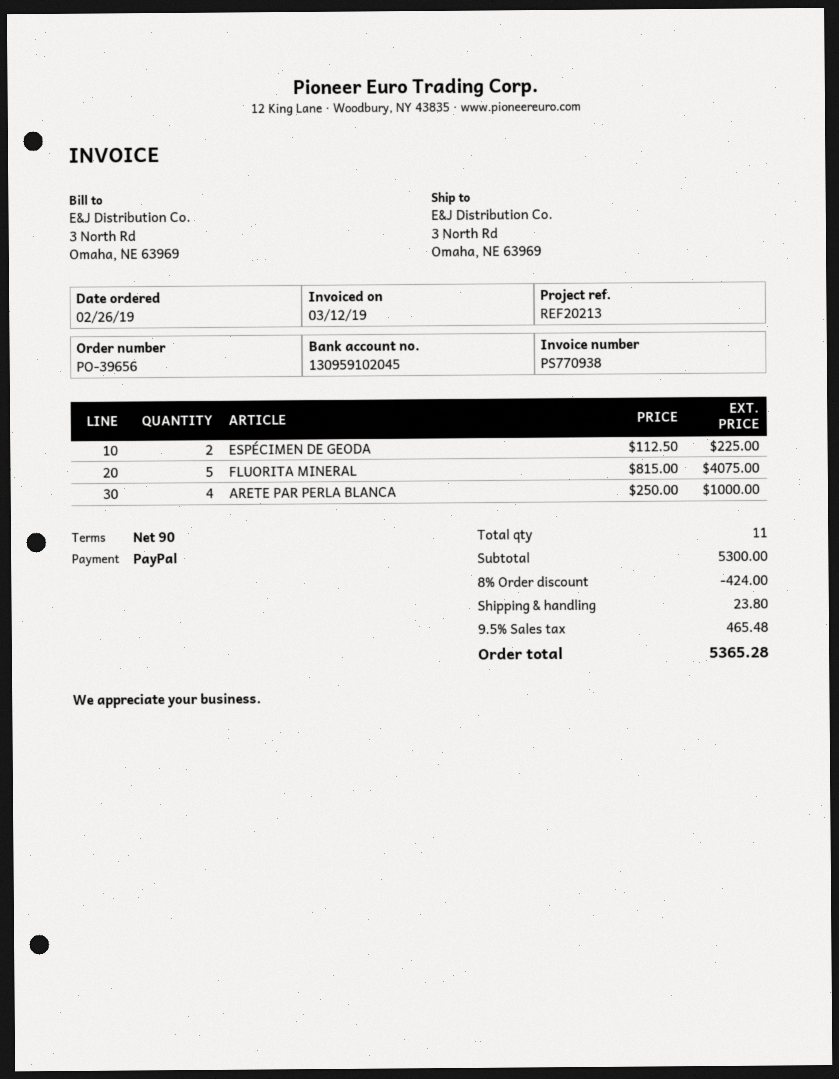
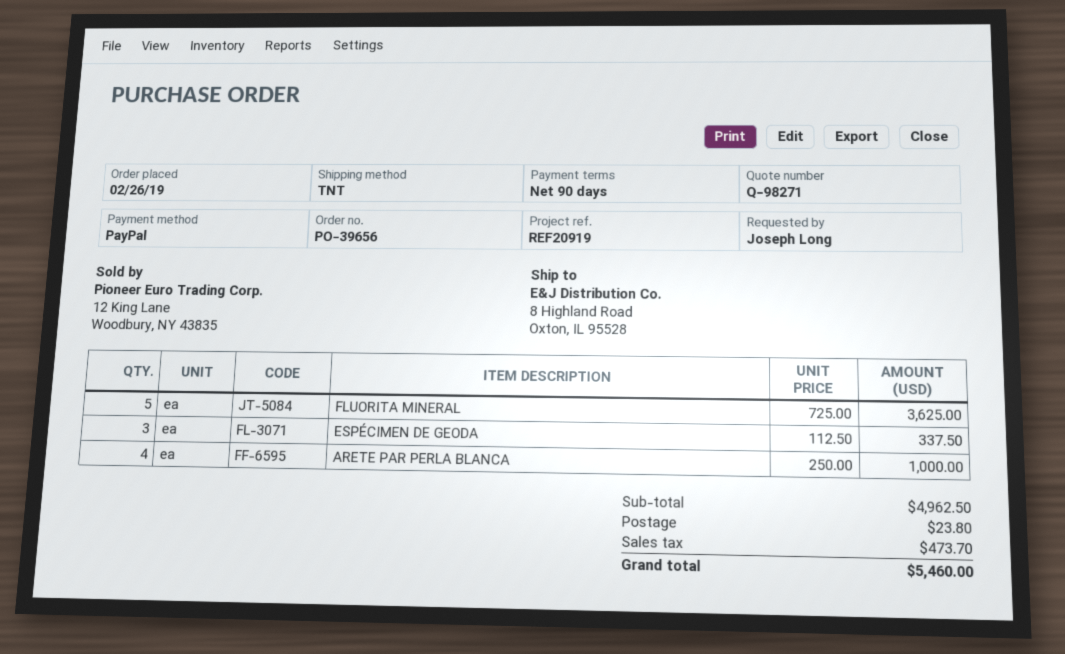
reference: REF20213 -> REF20919
ship to: 3 North Rd, Omaha, NE 63969 -> 8 Highland Road, Oxton, IL 95528
ESPÉCIMEN DE GEODA: 2 x 112.50 = 225.00 -> 3 x 112.50 = 337.50
FLUORITA MINERAL: 5 x 815.00 = 4075.00 -> 5 x 725.00 = 3625.00
subtotal: 5300.00 -> 4962.50
discount: 8% = 424.00 -> none
tax: 465.48 -> 473.70
total: 5365.28 -> 5460.00

